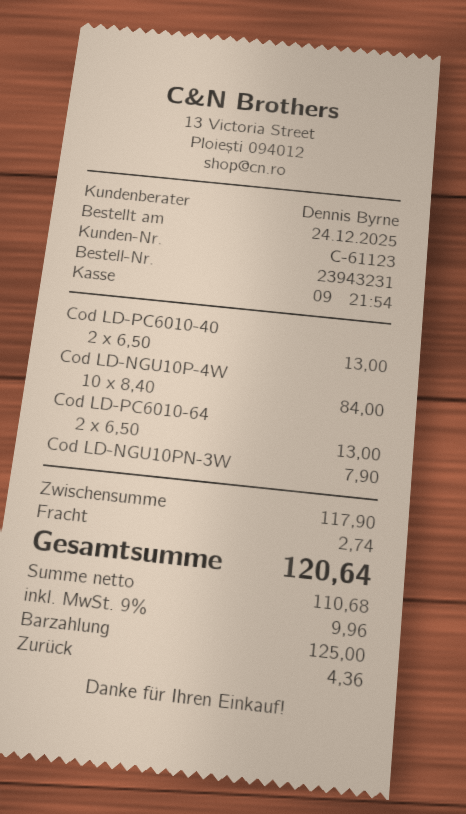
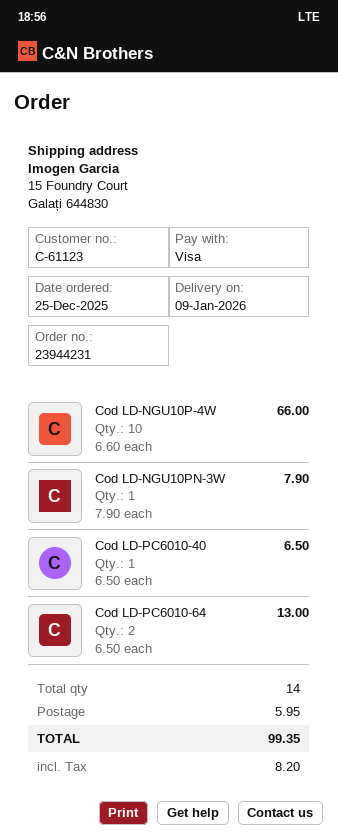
order number: 23943231 -> 23944231
order date: 2025-12-24 -> 2025-12-25
payment method: cash -> Visa
Cod LD-PC6010-40: 2 x 6.50 = 13.00 -> 1 x 6.50 = 6.50
Cod LD-NGU10P-4W: 10 x 8.40 = 84.00 -> 10 x 6.60 = 66.00
shipping: 2.74 -> 5.95
tax: 9.96 -> 8.20
total: 120.64 -> 99.35

